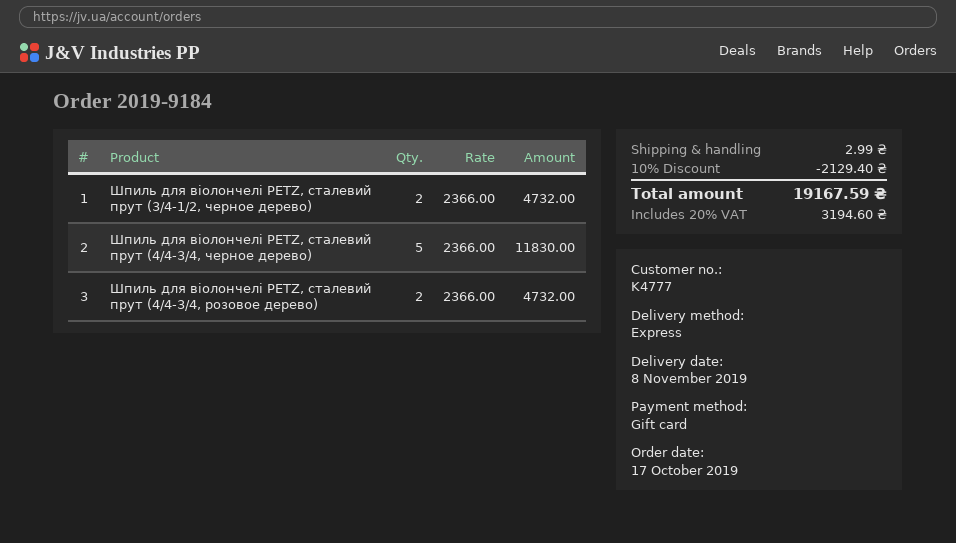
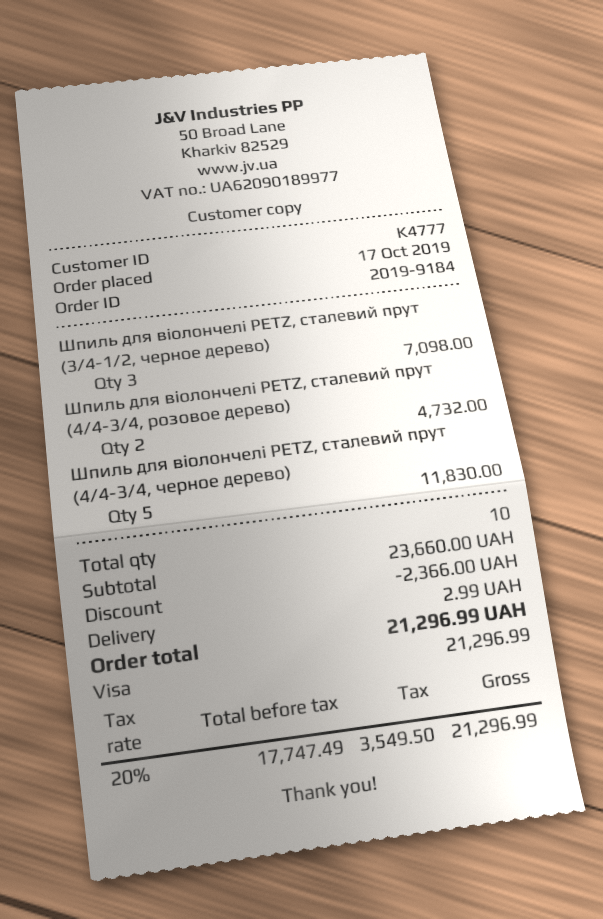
payment method: gift card -> Visa
Шпиль для віолончелі PETZ, сталевий прут (3/4-1/2, черное дерево): 2 for 4732.00 -> 3 for 7098.00
discount: 2129.40 -> 2366.00
tax: 20% = 3194.60 -> 20% = 3549.50
total: 19167.59 -> 21296.99

